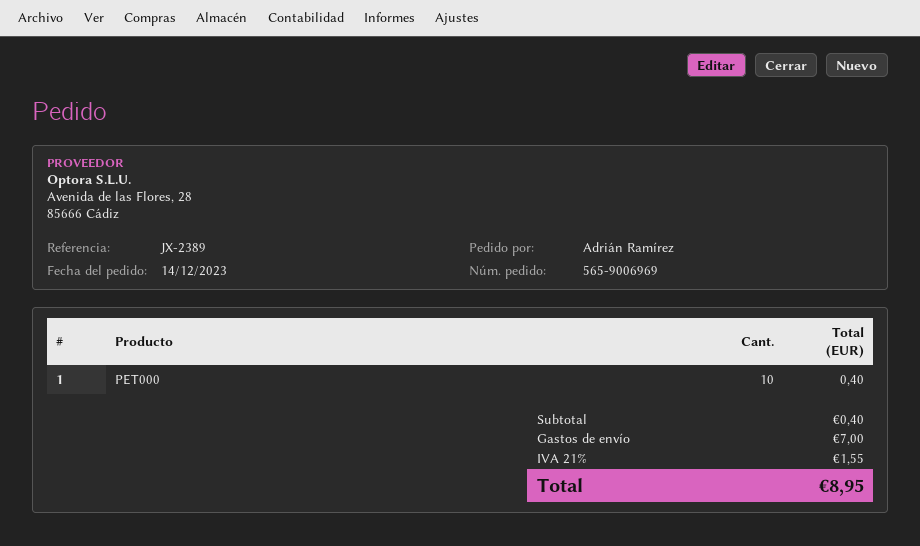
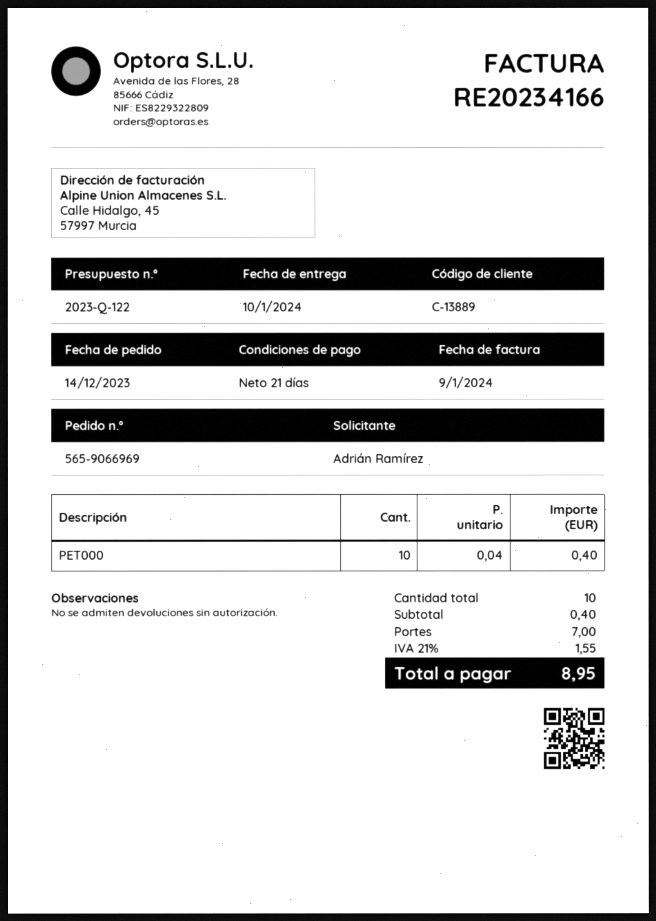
order number: 565-9006969 -> 565-9066969

